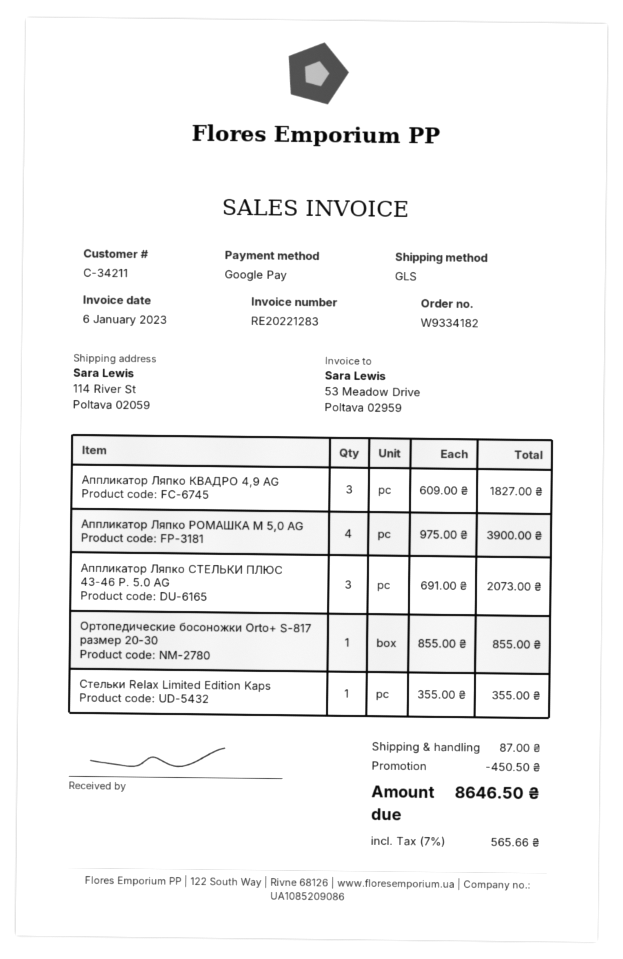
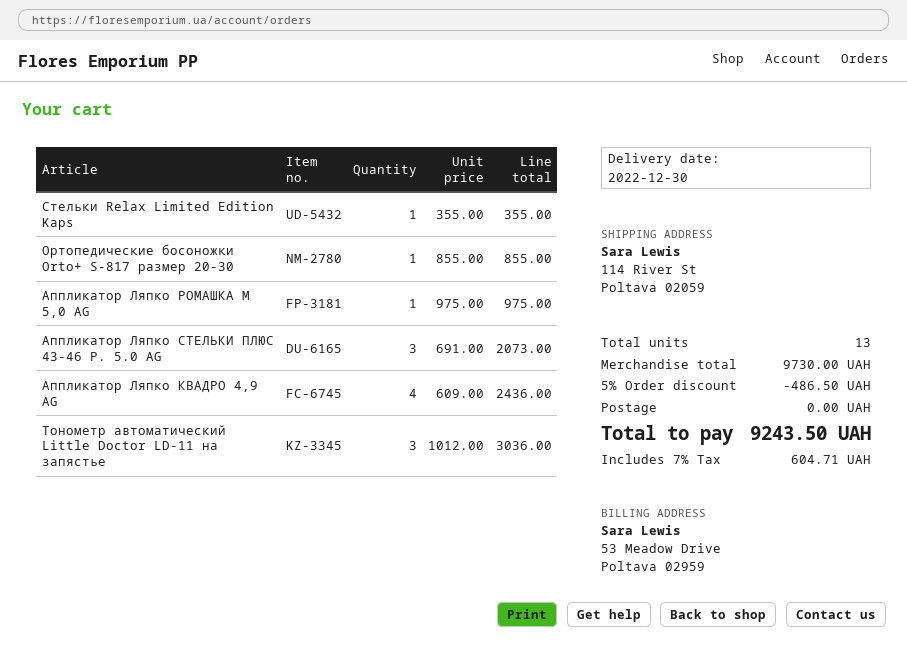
Аппликатор Ляпко КВАДРО 4,9 AG: 3 x 609.00 = 1827.00 -> 4 x 609.00 = 2436.00
Аппликатор Ляпко РОМАШКА М 5,0 AG: 4 x 975.00 = 3900.00 -> 1 x 975.00 = 975.00
Тонометр автоматический Little Doctor LD-11 на запястье: none -> 3 x 1012.00 = 3036.00
discount: 450.50 -> 486.50
shipping: 87.00 -> 0.00
tax: 7% = 565.66 -> 7% = 604.71
total: 8646.50 -> 9243.50

